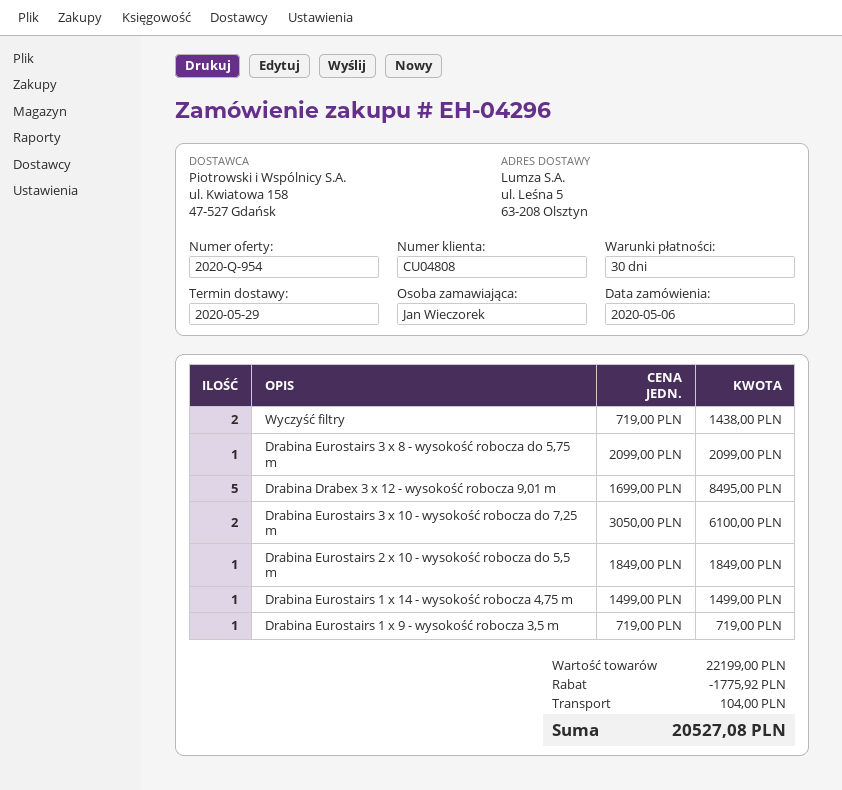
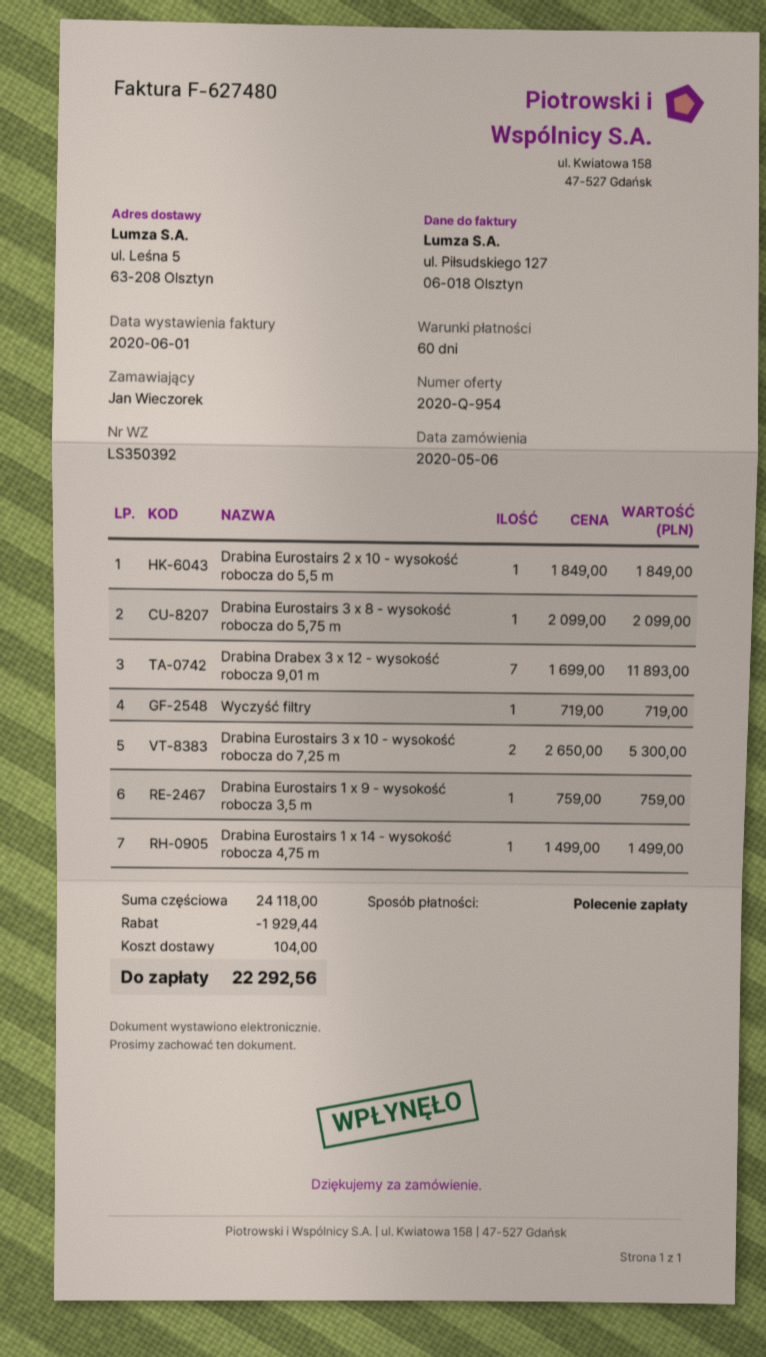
payment terms: 30 days -> 60 days
Wyczyść filtry: 2 x 719.00 = 1438.00 -> 1 x 719.00 = 719.00
Drabina Drabex 3 x 12 - wysokość robocza 9,01 m: 5 x 1699.00 = 8495.00 -> 7 x 1699.00 = 11893.00
Drabina Eurostairs 3 x 10 - wysokość robocza do 7,25 m: 2 x 3050.00 = 6100.00 -> 2 x 2650.00 = 5300.00
Drabina Eurostairs 1 x 9 - wysokość robocza 3,5 m: 1 x 719.00 = 719.00 -> 1 x 759.00 = 759.00
subtotal: 22199.00 -> 24118.00
discount: 1775.92 -> 1929.44
total: 20527.08 -> 22292.56

